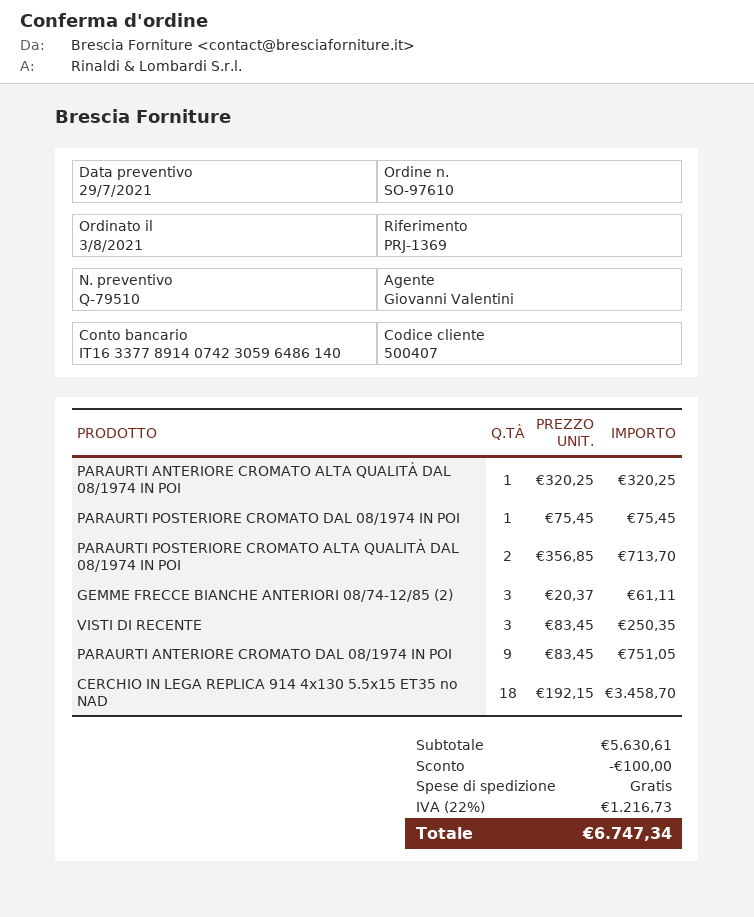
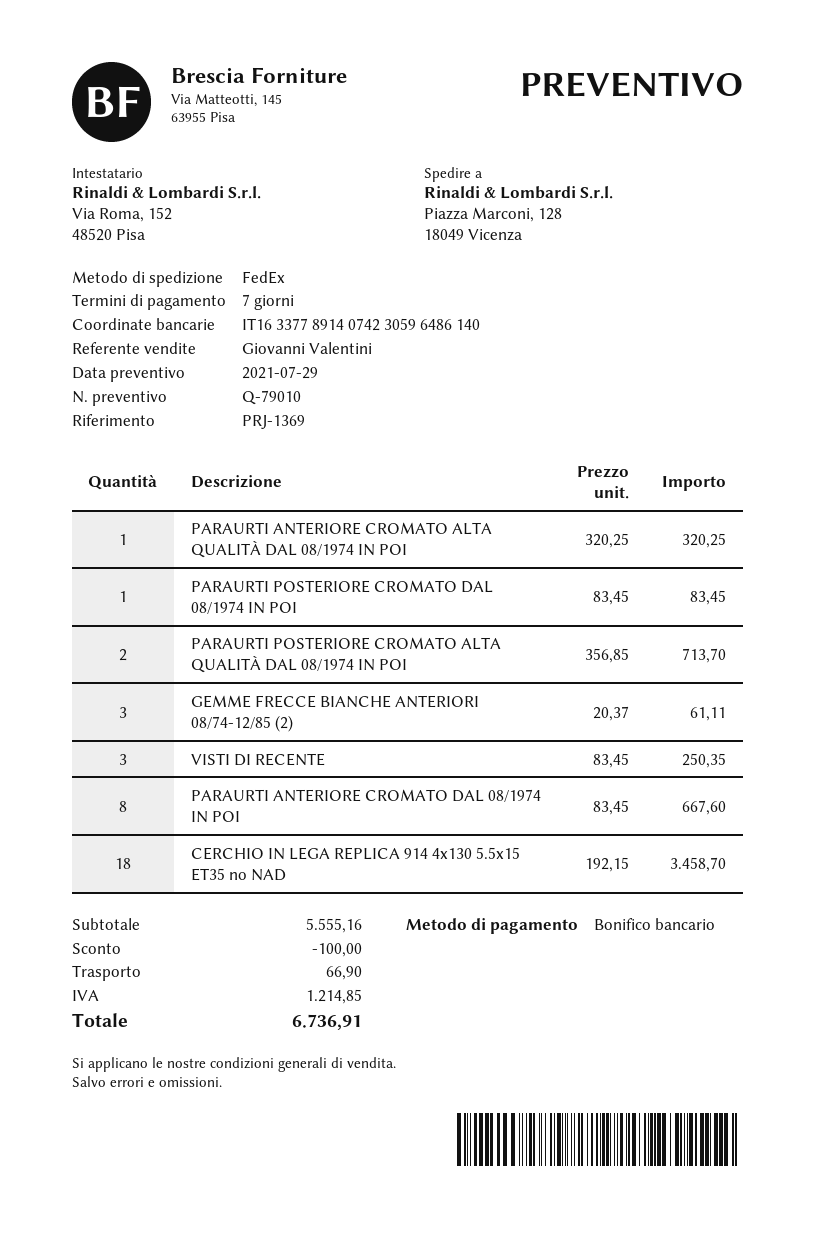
quote number: Q-79510 -> Q-79010
PARAURTI POSTERIORE CROMATO DAL 08/1974 IN POI: 1 x 75.45 = 75.45 -> 1 x 83.45 = 83.45
PARAURTI ANTERIORE CROMATO DAL 08/1974 IN POI: 9 x 83.45 = 751.05 -> 8 x 83.45 = 667.60
subtotal: 5630.61 -> 5555.16
shipping: 0.00 -> 66.90
tax: 1216.73 -> 1214.85
total: 6747.34 -> 6736.91

